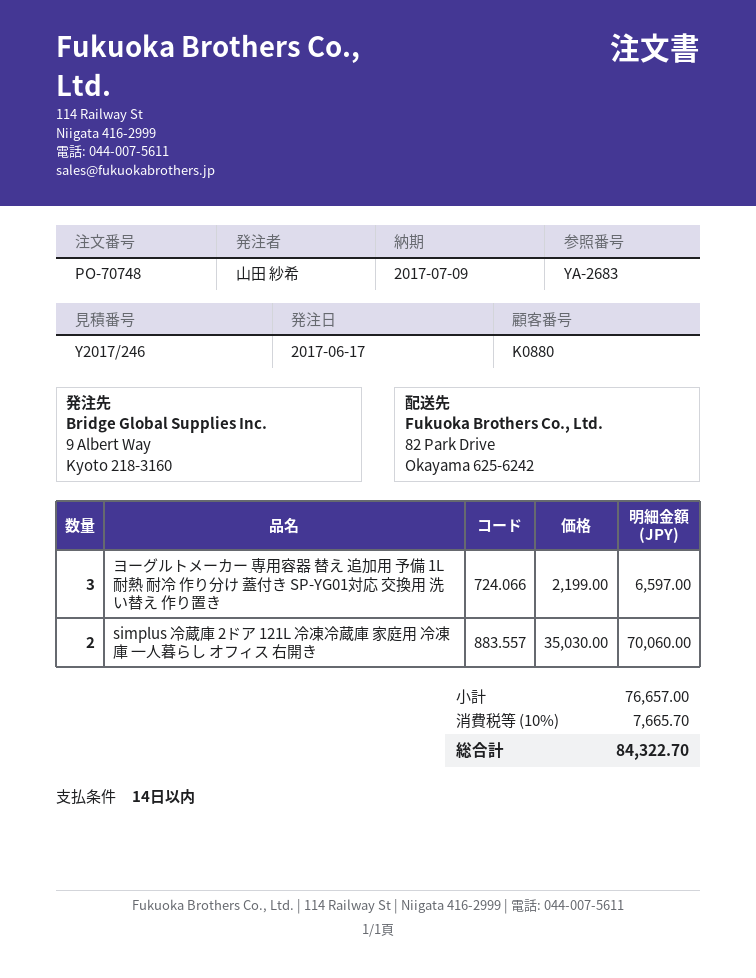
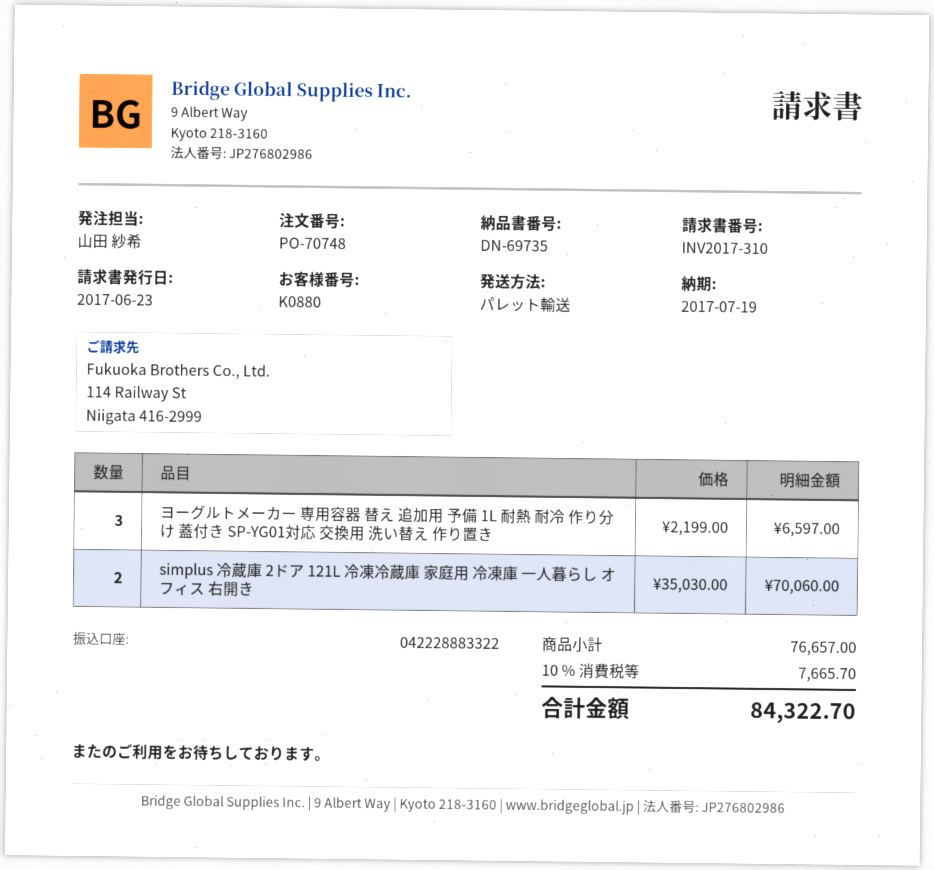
delivery date: 2017-07-09 -> 2017-07-19

